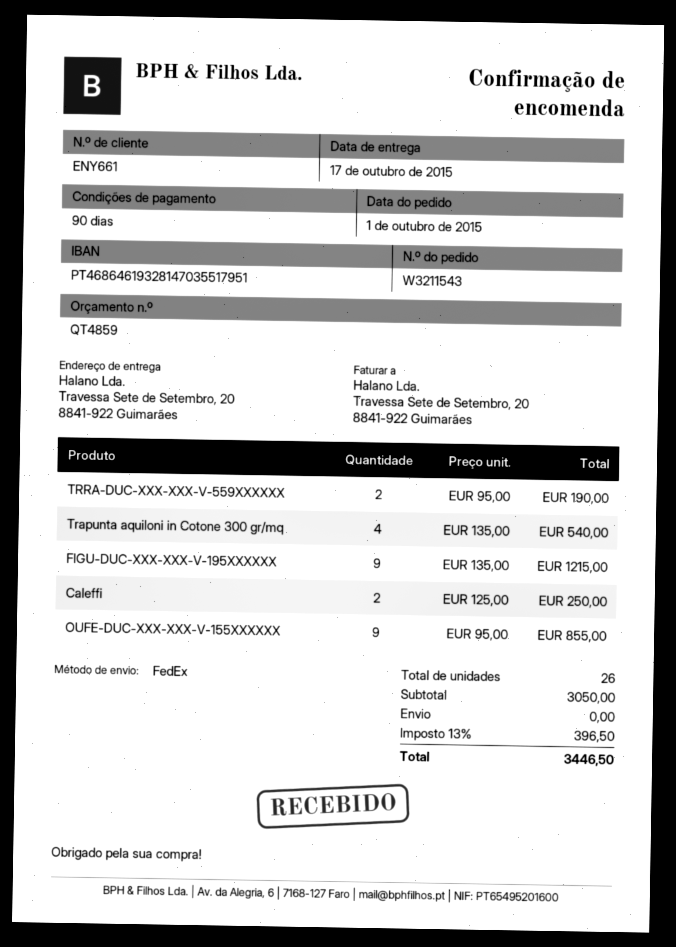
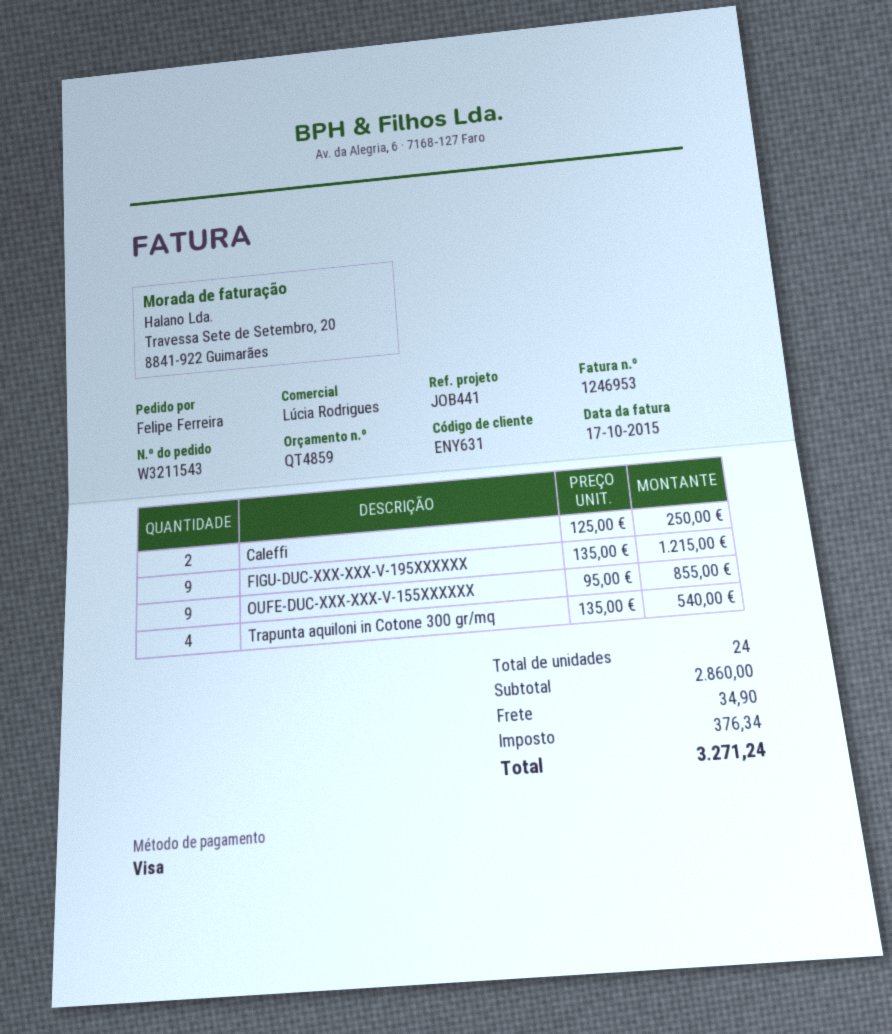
customer number: ENY661 -> ENY631
TRRA-DUC-XXX-XXX-V-559XXXXXX: 2 x 95.00 = 190.00 -> none
total quantity: 26 -> 24
subtotal: 3050.00 -> 2860.00
shipping: 0.00 -> 34.90
tax: 396.50 -> 376.34
total: 3446.50 -> 3271.24

